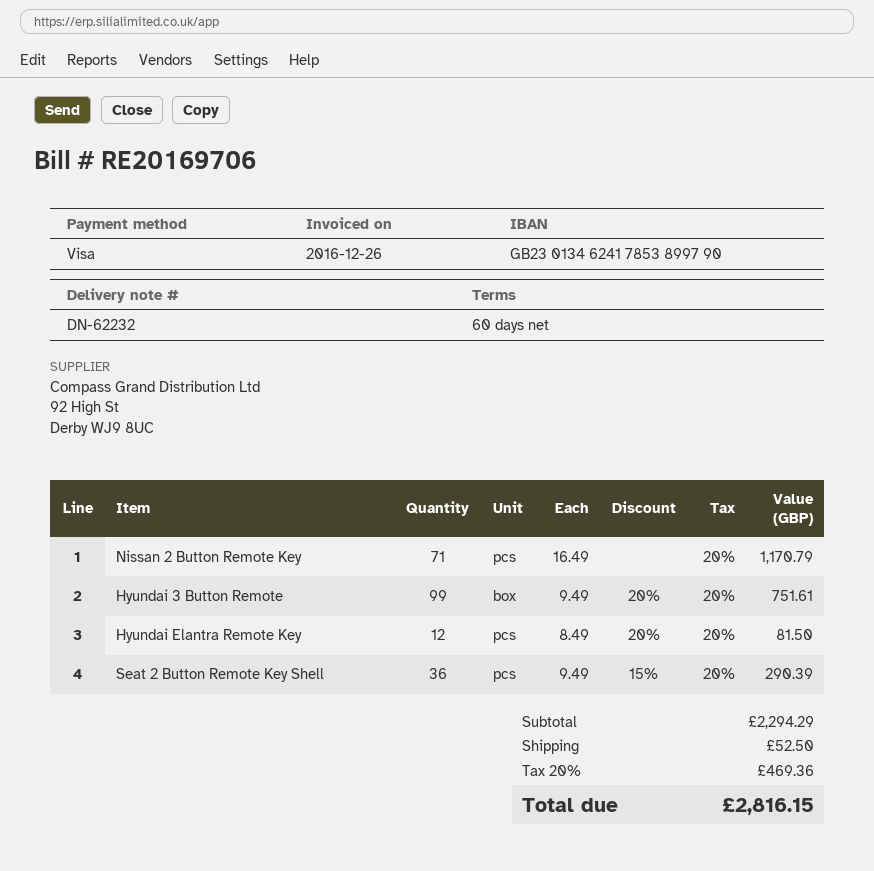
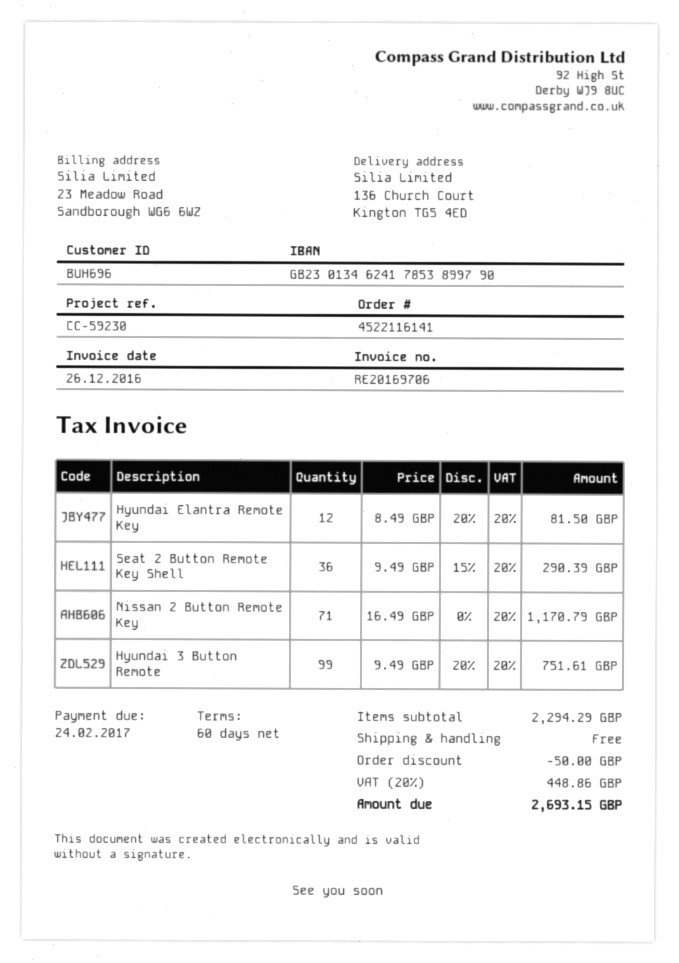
discount: none -> 50.00
shipping: 52.50 -> 0.00
tax: 20% = 469.36 -> 20% = 448.86
total: 2816.15 -> 2693.15

